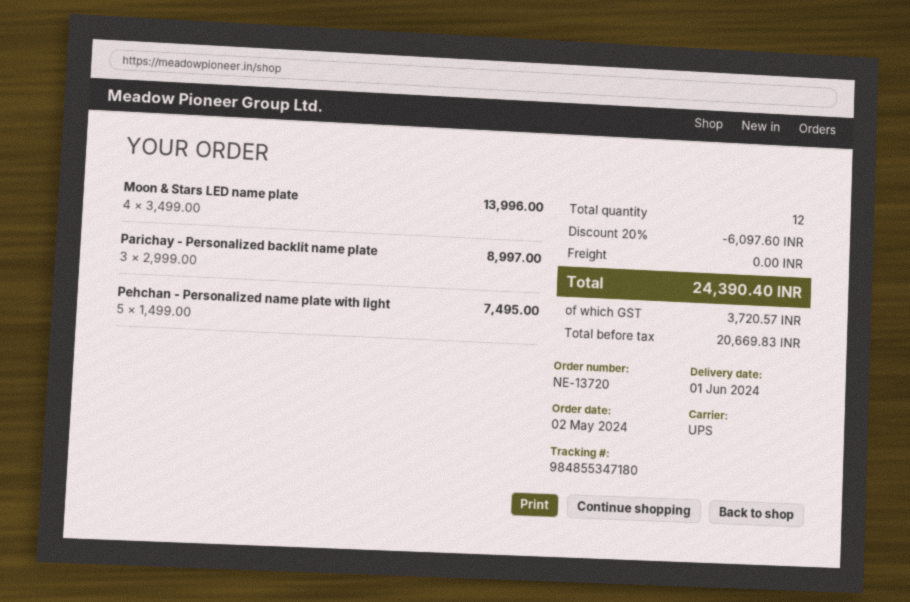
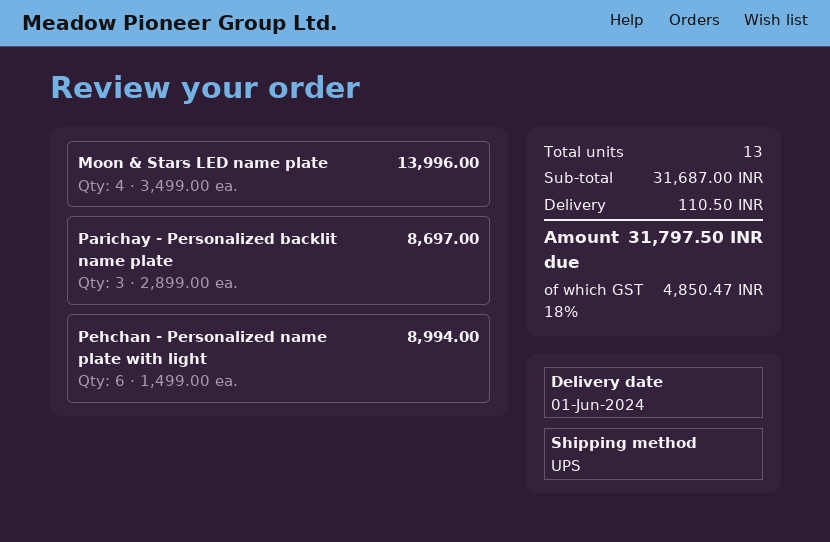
Parichay - Personalized backlit name plate: 3 x 2999.00 = 8997.00 -> 3 x 2899.00 = 8697.00
Pehchan - Personalized name plate with light: 5 x 1499.00 = 7495.00 -> 6 x 1499.00 = 8994.00
total quantity: 12 -> 13
discount: 20% = 6097.60 -> none
shipping: 0.00 -> 110.50
tax: 3720.57 -> 4850.47
total: 24390.40 -> 31797.50

